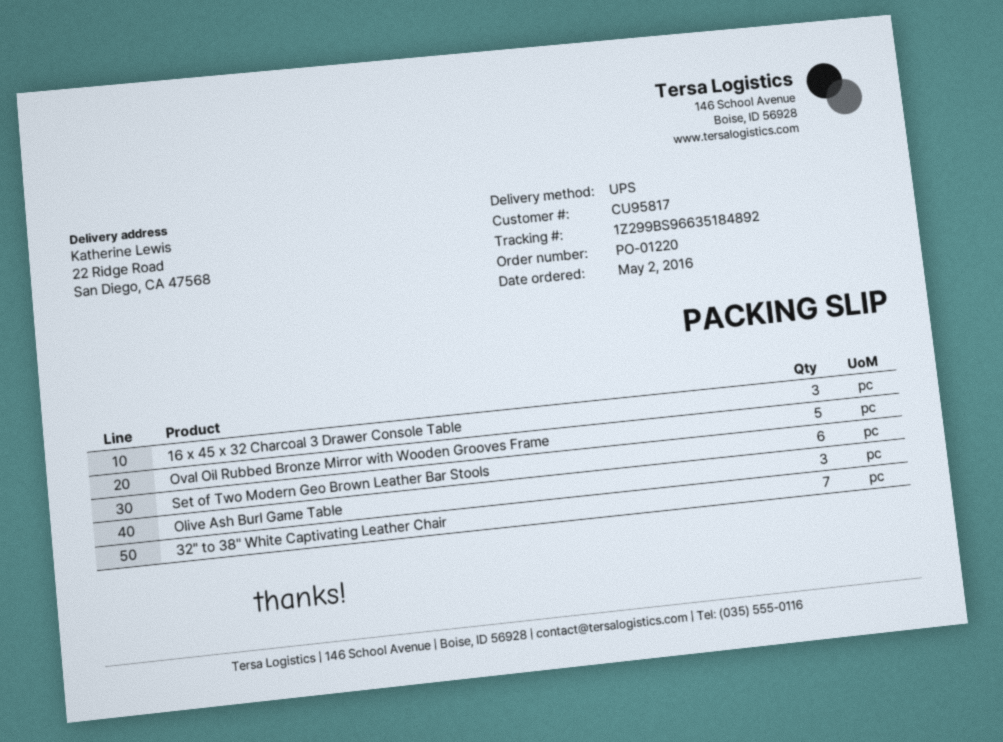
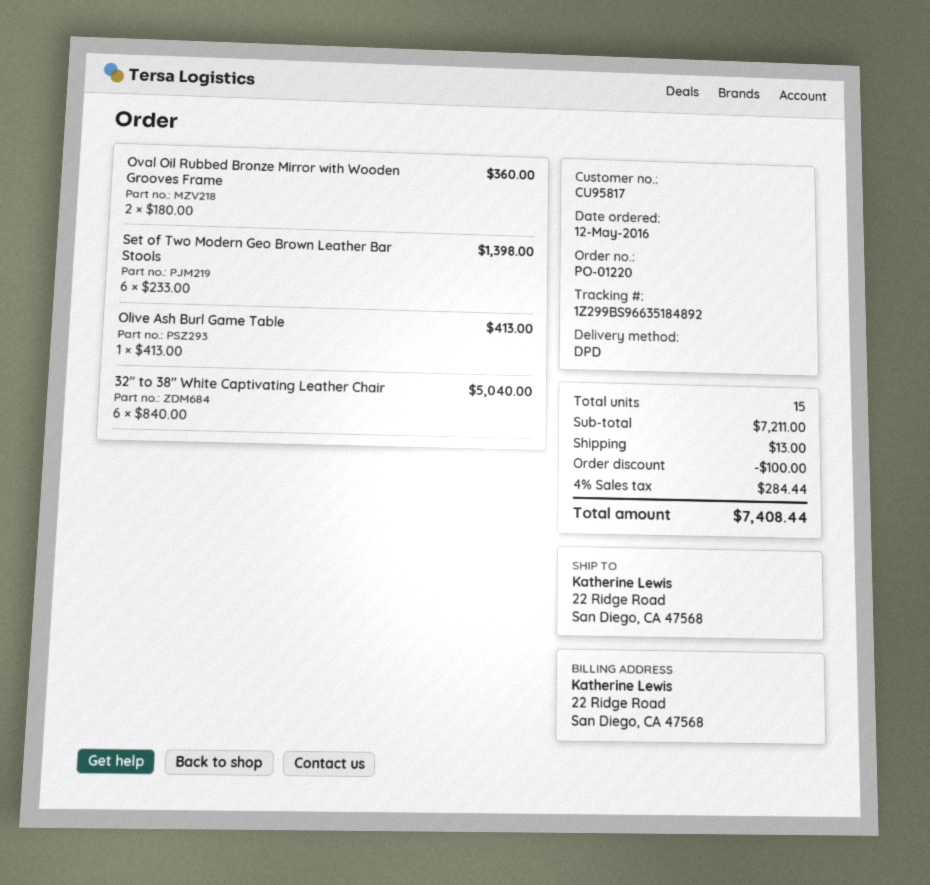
order date: 2016-05-02 -> 2016-05-12
shipping method: UPS -> DPD
16 x 45 x 32 Charcoal 3 Drawer Console Table: 3 -> none
Oval Oil Rubbed Bronze Mirror with Wooden Grooves Frame: 5 -> 2
Olive Ash Burl Game Table: 3 -> 1
32" to 38" White Captivating Leather Chair: 7 -> 6

